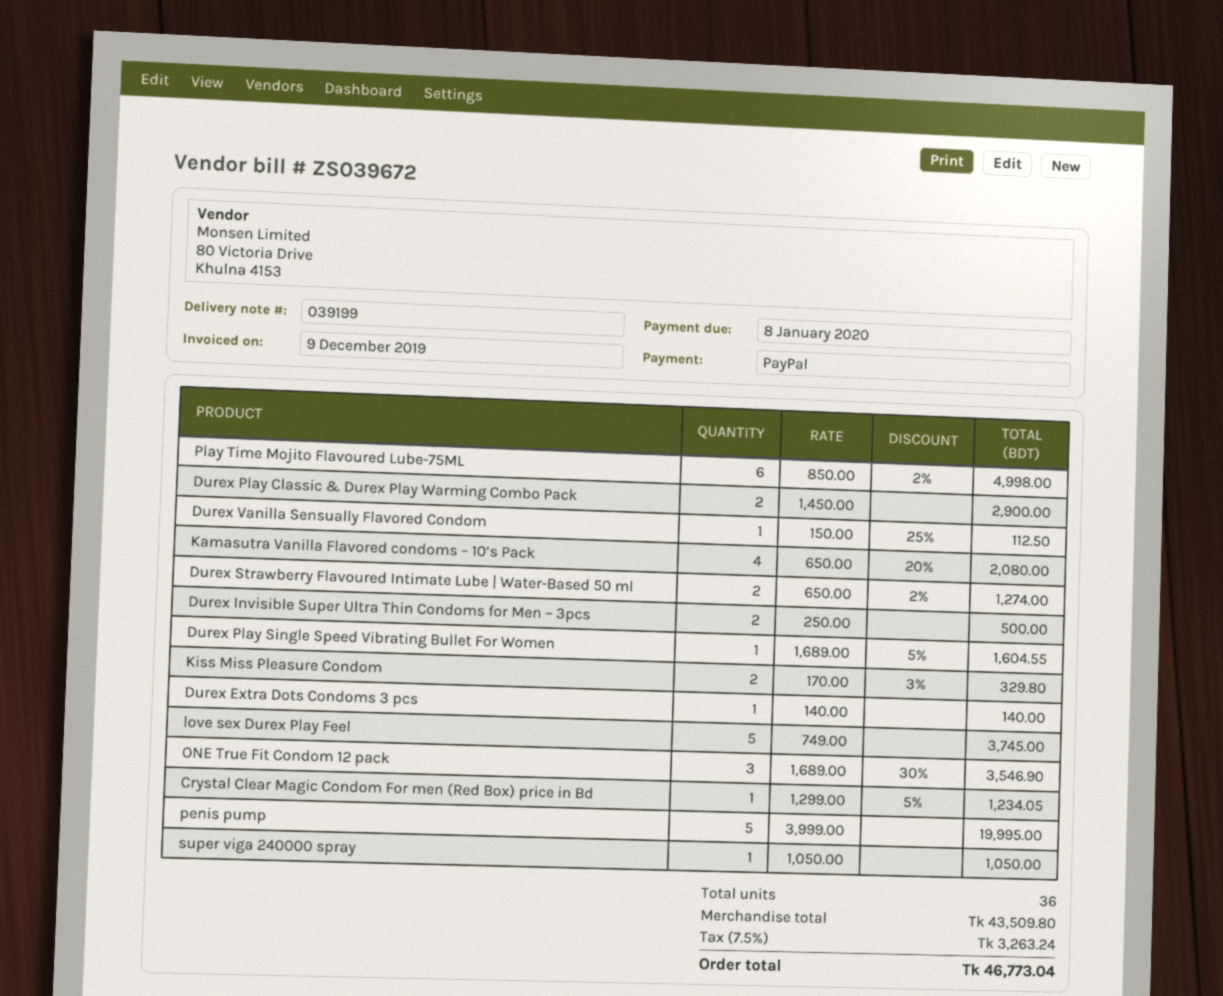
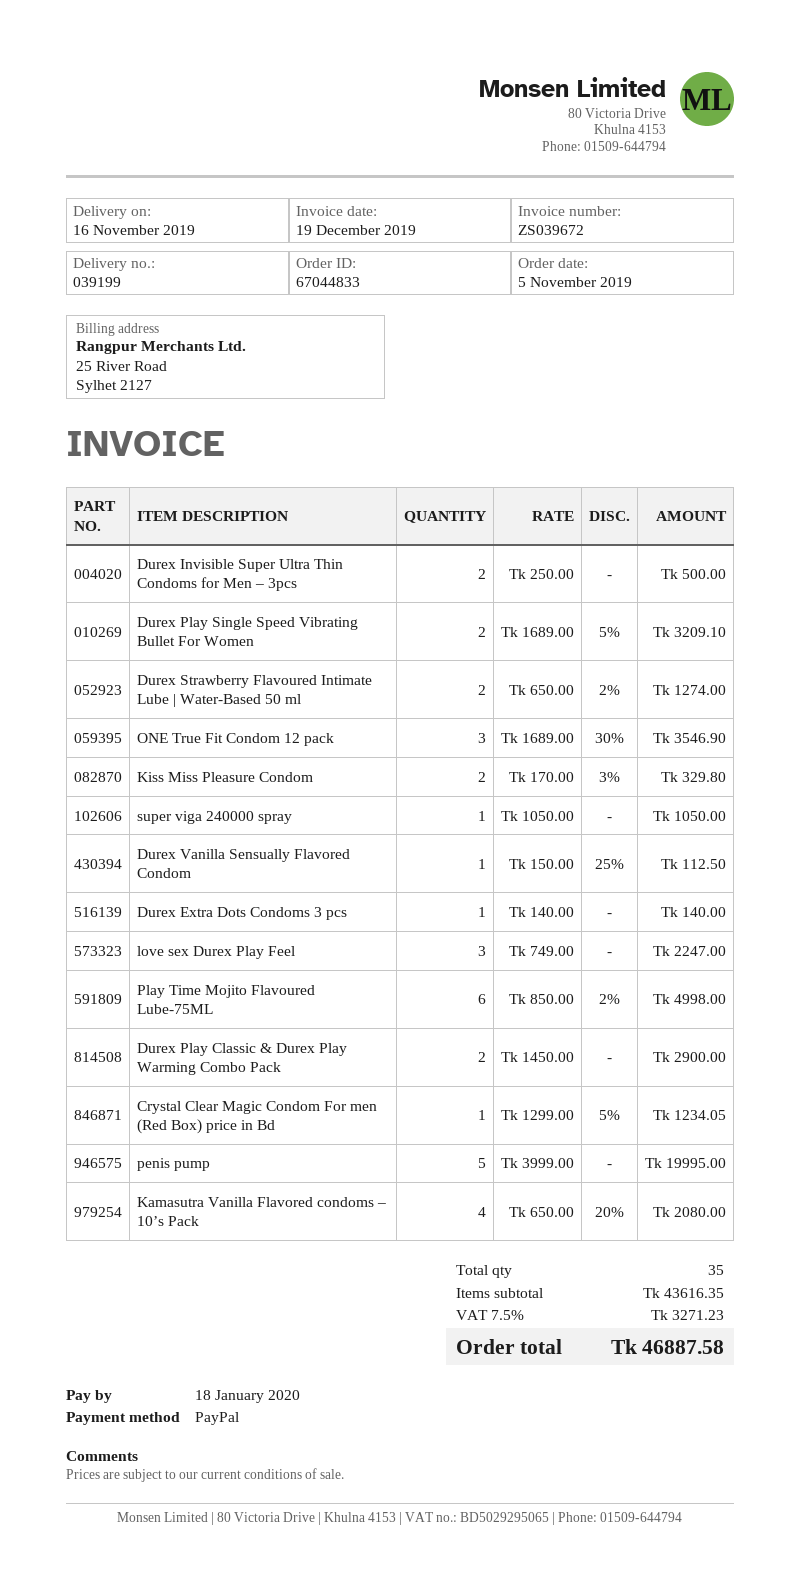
invoice date: 2019-12-09 -> 2019-12-19
due date: 2020-01-08 -> 2020-01-18
Durex Play Single Speed Vibrating Bullet For Women: 1 x 1689.00 - 5% = 1604.55 -> 2 x 1689.00 - 5% = 3209.10
love sex Durex Play Feel: 5 x 749.00 = 3745.00 -> 3 x 749.00 = 2247.00
total quantity: 36 -> 35
subtotal: 43509.80 -> 43616.35
tax: 7.5% = 3263.24 -> 7.5% = 3271.23
total: 46773.04 -> 46887.58

